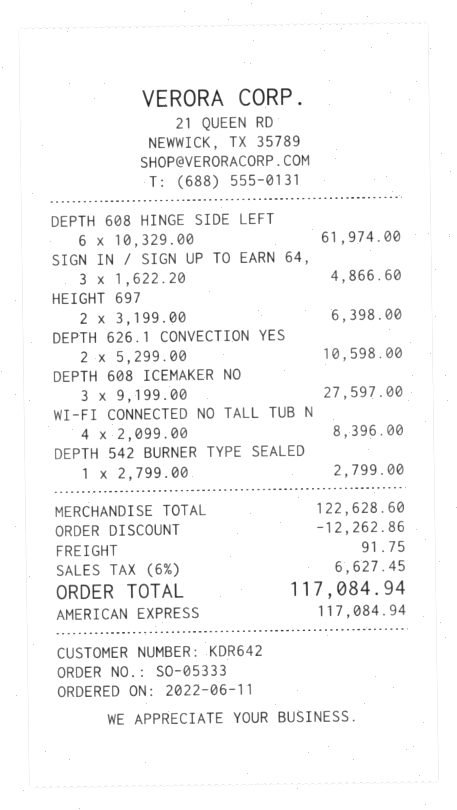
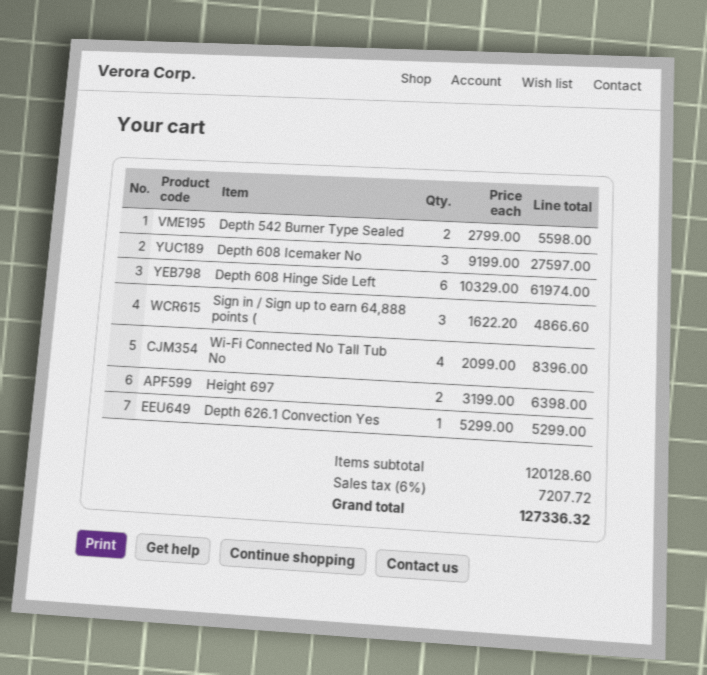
DEPTH 626.1 CONVECTION YES: 2 x 5299.00 = 10598.00 -> 1 x 5299.00 = 5299.00
DEPTH 542 BURNER TYPE SEALED: 1 x 2799.00 = 2799.00 -> 2 x 2799.00 = 5598.00
subtotal: 122628.60 -> 120128.60
discount: 12262.86 -> none
shipping: 91.75 -> none
tax: 6% = 6627.45 -> 6% = 7207.72
total: 117084.94 -> 127336.32

